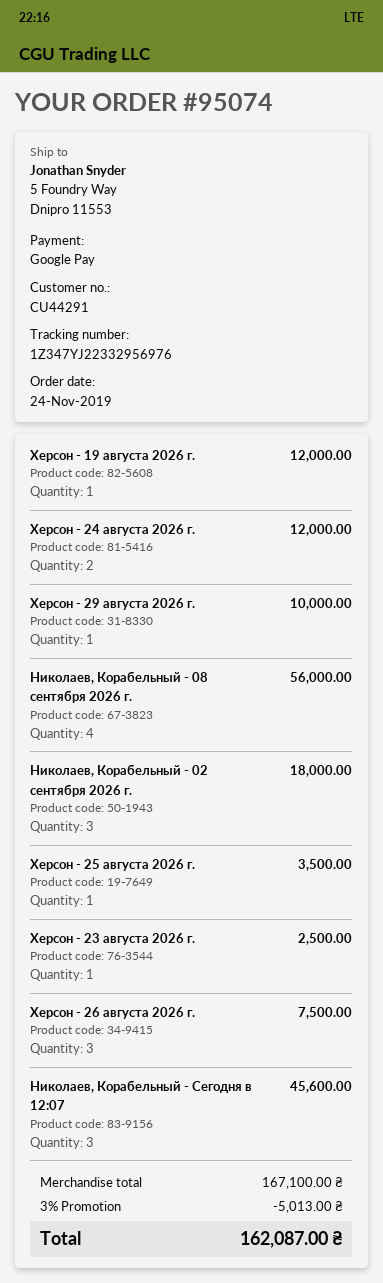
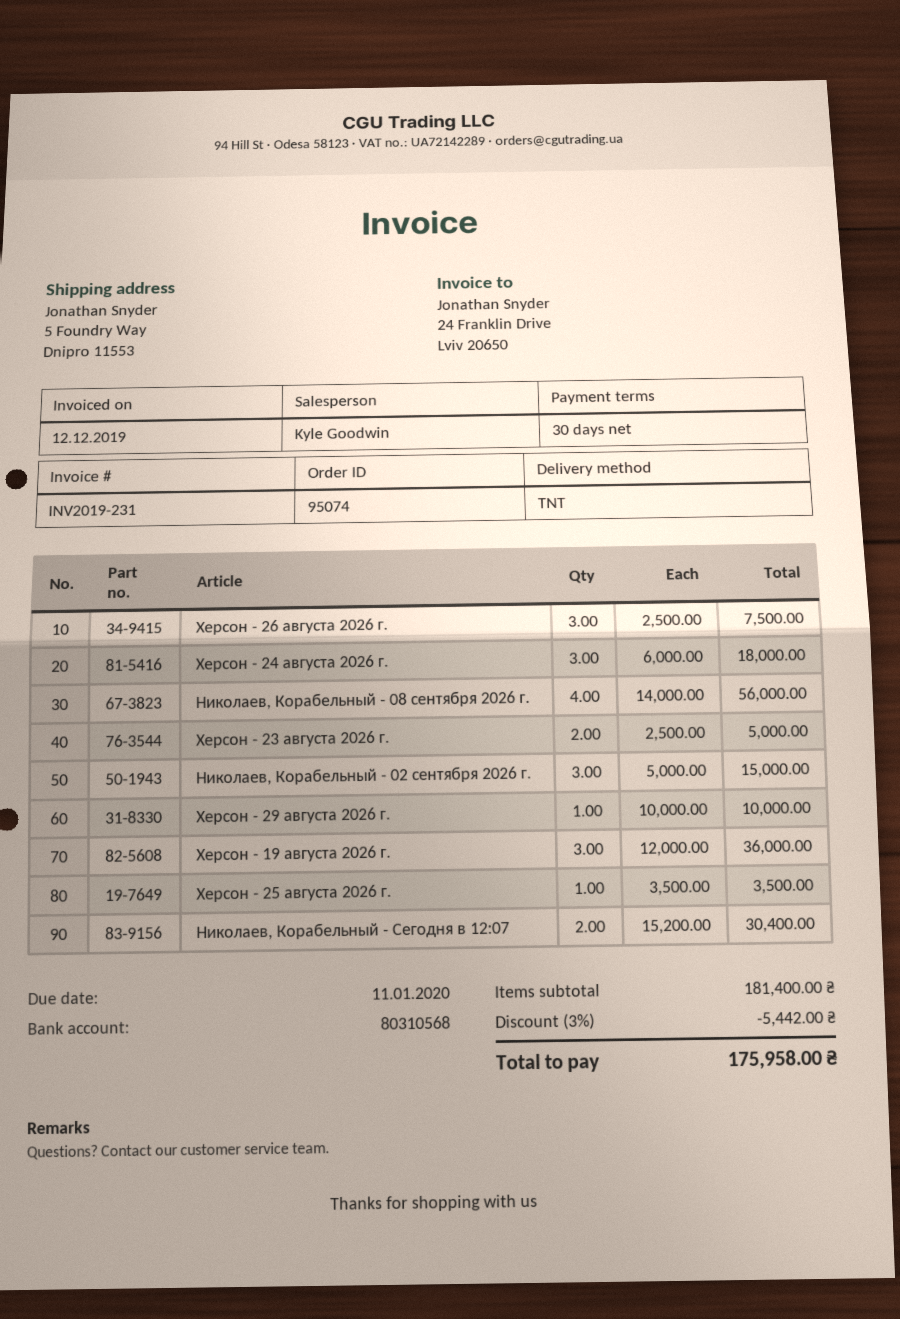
Херсон - 19 августа 2026 г.: 1 for 12000.00 -> 3 for 36000.00
Херсон - 24 августа 2026 г.: 2 for 12000.00 -> 3 for 18000.00
Николаев, Корабельный - 02 сентября 2026 г.: 3 for 18000.00 -> 3 for 15000.00
Херсон - 23 августа 2026 г.: 1 for 2500.00 -> 2 for 5000.00
Николаев, Корабельный - Сегодня в 12:07: 3 for 45600.00 -> 2 for 30400.00
subtotal: 167100.00 -> 181400.00
discount: 3% = 5013.00 -> 3% = 5442.00
total: 162087.00 -> 175958.00

